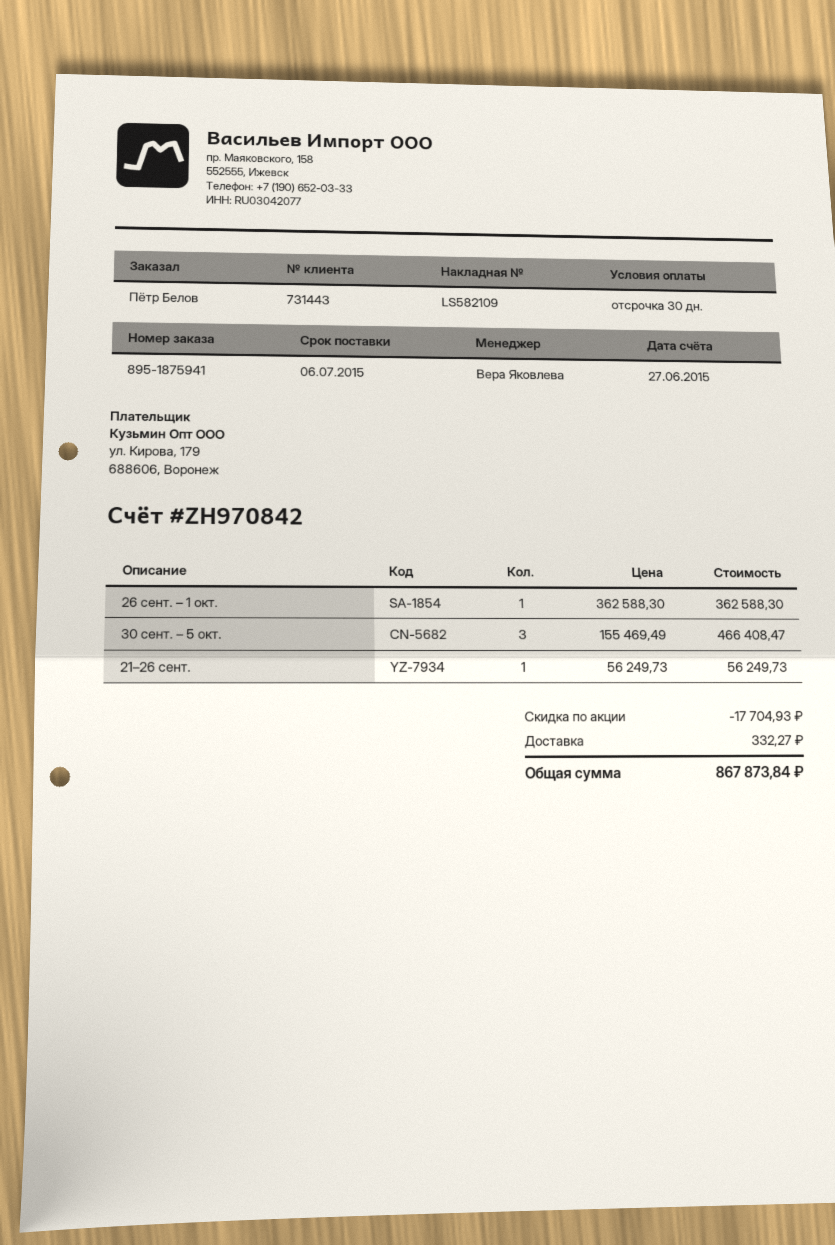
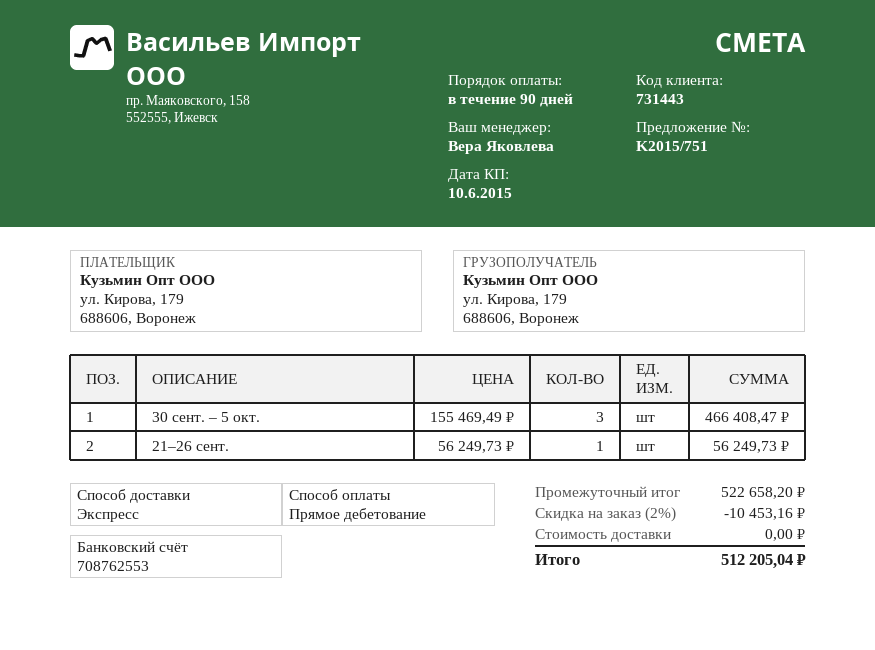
payment terms: 30 days -> 90 days
26 сент. – 1 окт.: 1 x 362588.30 = 362588.30 -> none
discount: 17704.93 -> 10453.16
shipping: 332.27 -> 0.00
total: 867873.84 -> 512205.04

